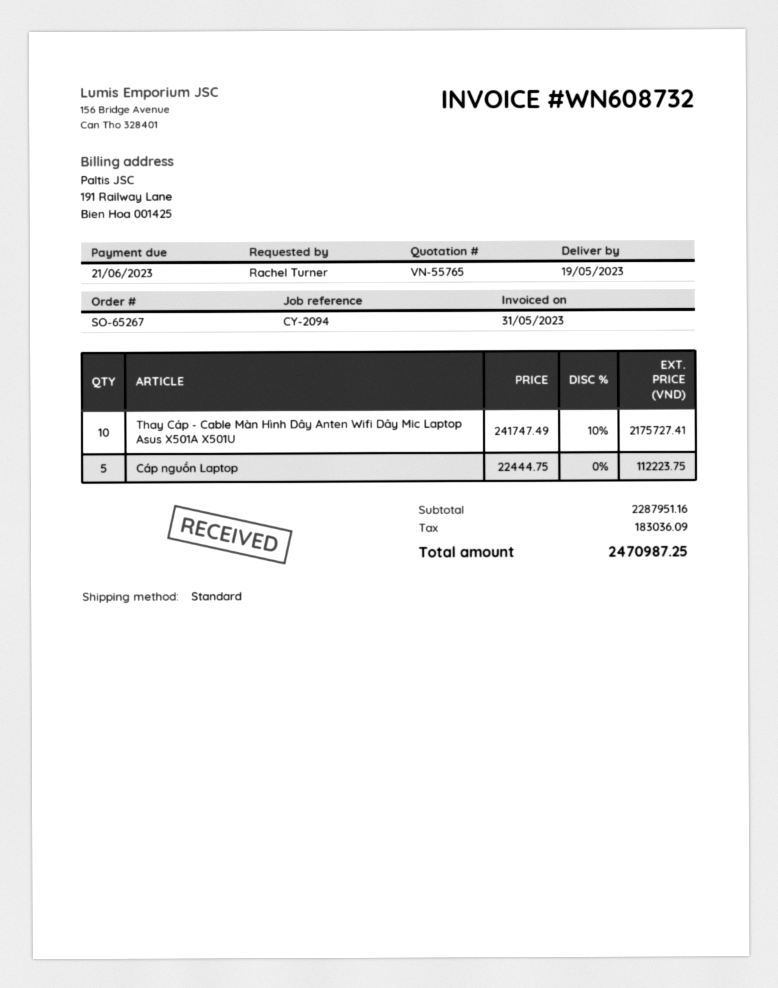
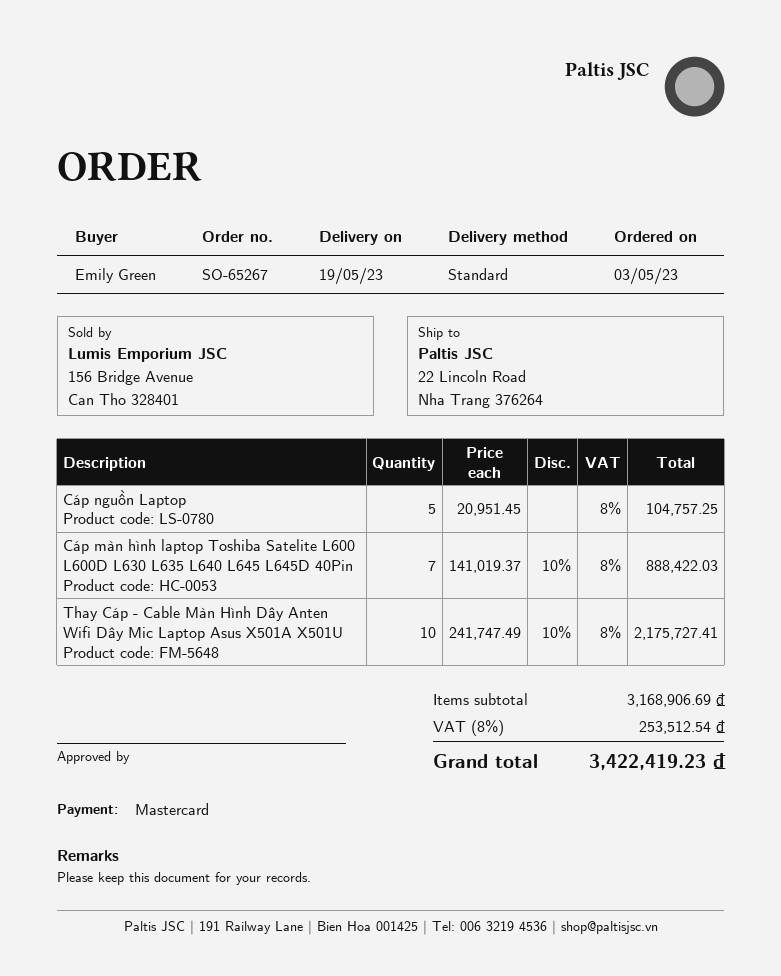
ordered by: Rachel Turner -> Emily Green
Cáp nguồn Laptop: 5 x 22444.75 = 112223.75 -> 5 x 20951.45 = 104757.25
Cáp màn hình laptop Toshiba Satelite L600 L600D L630 L635 L640 L645 L645D 40Pin: none -> 7 x 141019.37 - 10% = 888422.03
subtotal: 2287951.16 -> 3168906.69
tax: 183036.09 -> 253512.54
total: 2470987.25 -> 3422419.23

